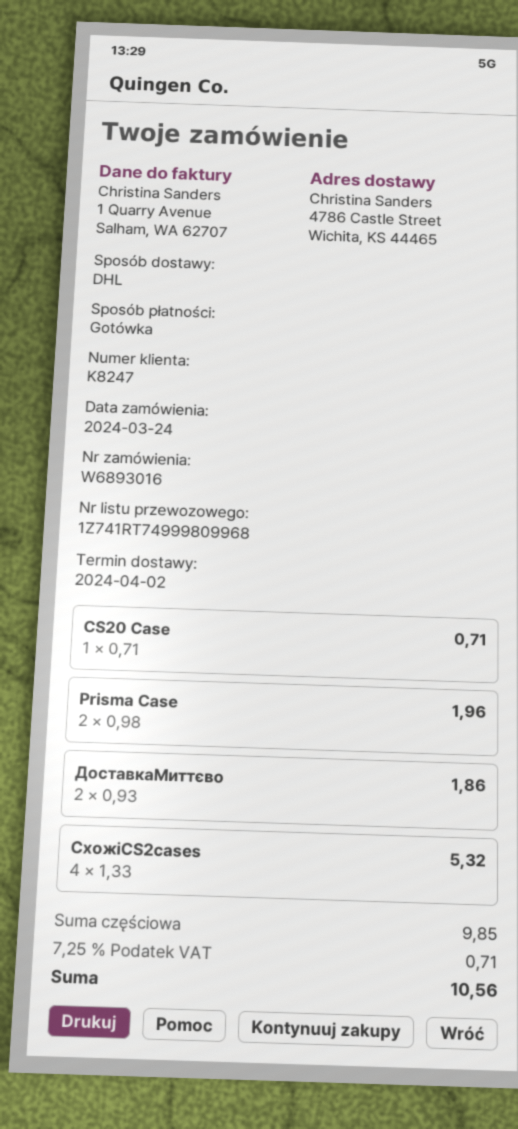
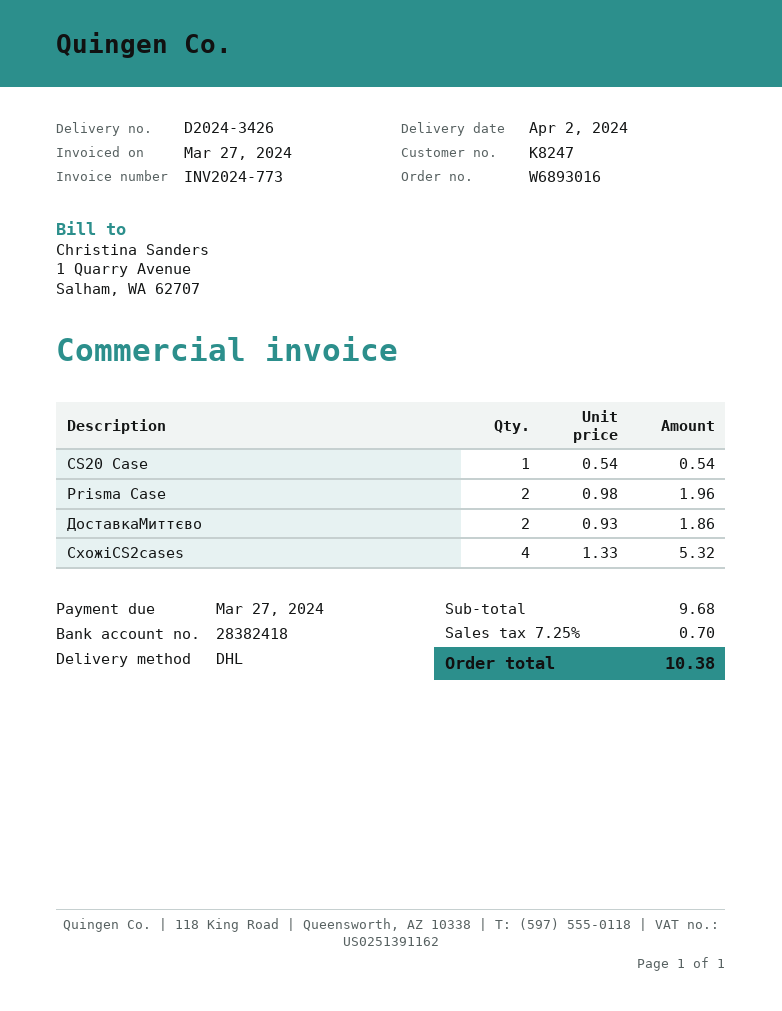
CS20 Case: 1 x 0.71 = 0.71 -> 1 x 0.54 = 0.54
subtotal: 9.85 -> 9.68
tax: 7.25% = 0.71 -> 7.25% = 0.70
total: 10.56 -> 10.38

